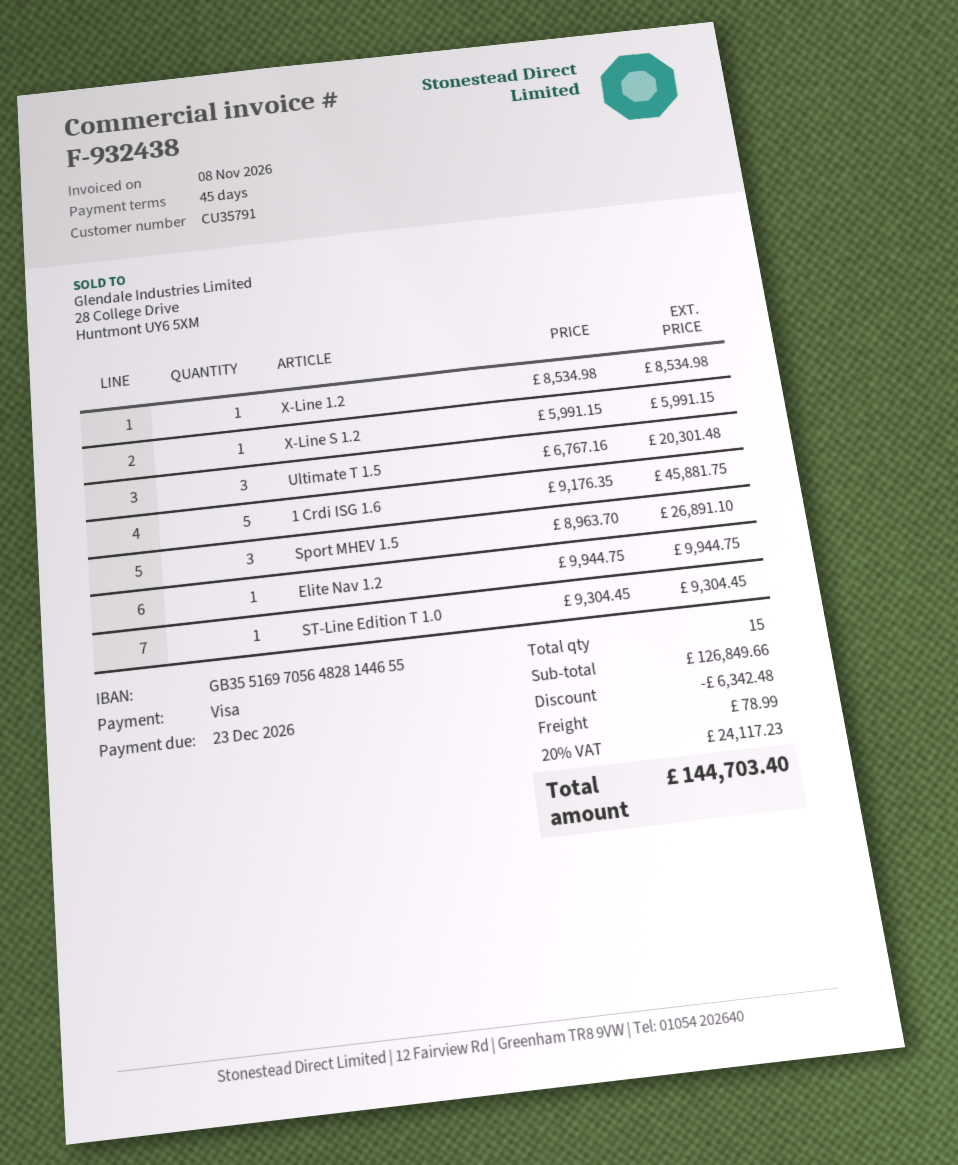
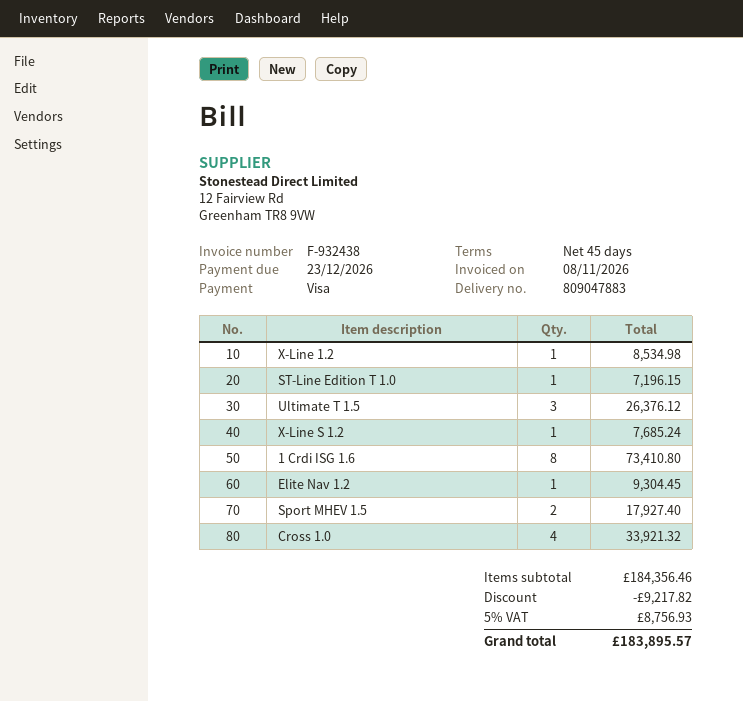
X-Line S 1.2: 1 for 5991.15 -> 1 for 7685.24
Ultimate T 1.5: 3 for 20301.48 -> 3 for 26376.12
1 Crdi ISG 1.6: 5 for 45881.75 -> 8 for 73410.80
Sport MHEV 1.5: 3 for 26891.10 -> 2 for 17927.40
Elite Nav 1.2: 1 for 9944.75 -> 1 for 9304.45
ST-Line Edition T 1.0: 1 for 9304.45 -> 1 for 7196.15
Cross 1.0: none -> 4 for 33921.32
subtotal: 126849.66 -> 184356.46
discount: 6342.48 -> 9217.82
shipping: 78.99 -> none
tax: 20% = 24117.23 -> 5% = 8756.93
total: 144703.40 -> 183895.57

